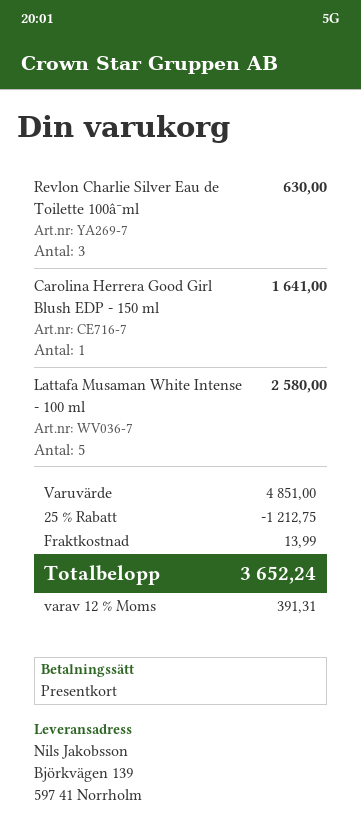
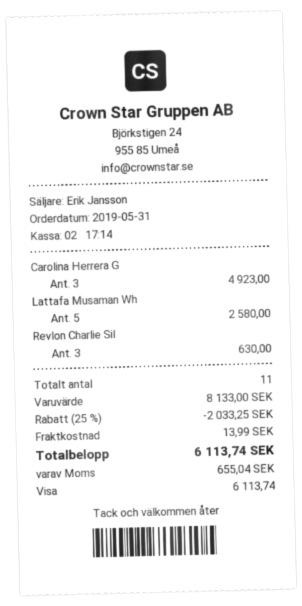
payment method: gift card -> Visa
Carolina Herrera Good Girl Blush EDP - 150 ml: 1 for 1641.00 -> 3 for 4923.00
subtotal: 4851.00 -> 8133.00
discount: 25% = 1212.75 -> 25% = 2033.25
tax: 391.31 -> 655.04
total: 3652.24 -> 6113.74

